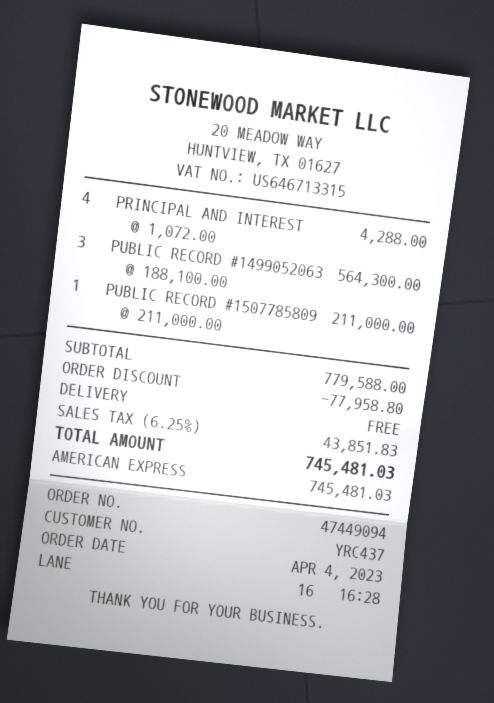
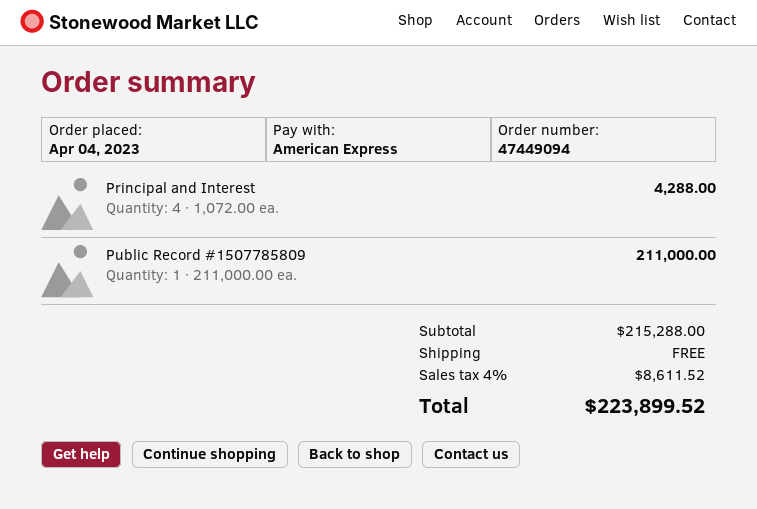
PUBLIC RECORD #1499052063: 3 x 188100.00 = 564300.00 -> none
subtotal: 779588.00 -> 215288.00
discount: 77958.80 -> none
tax: 6.25% = 43851.83 -> 4% = 8611.52
total: 745481.03 -> 223899.52

